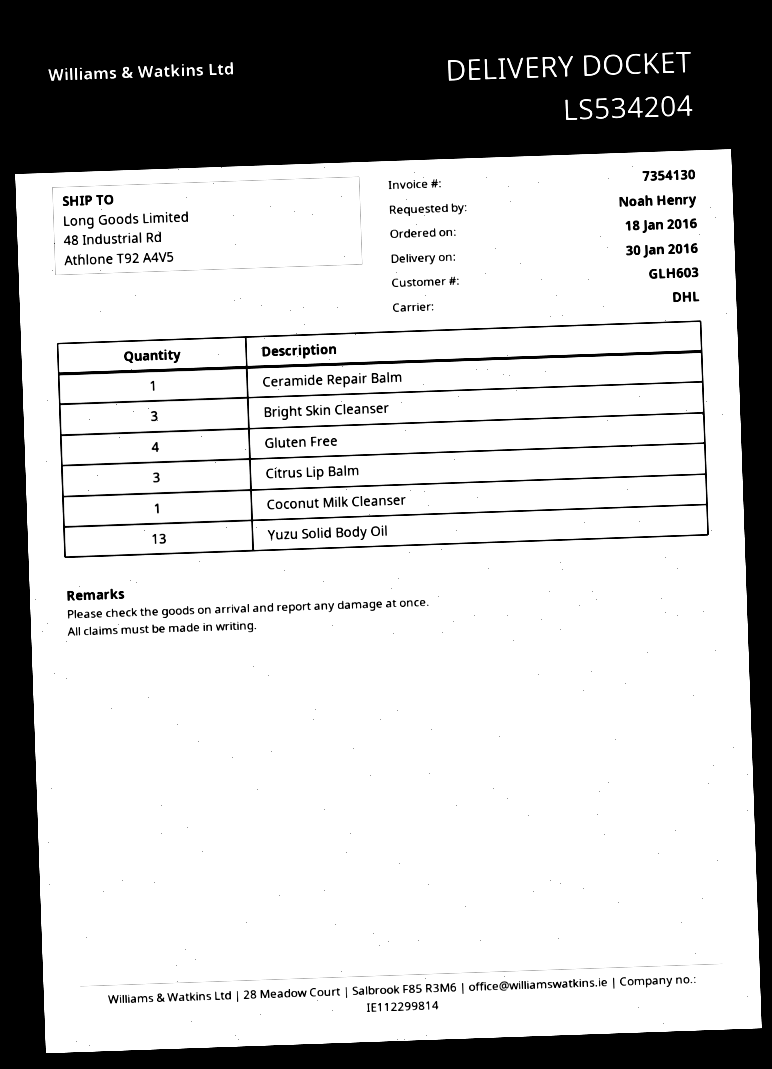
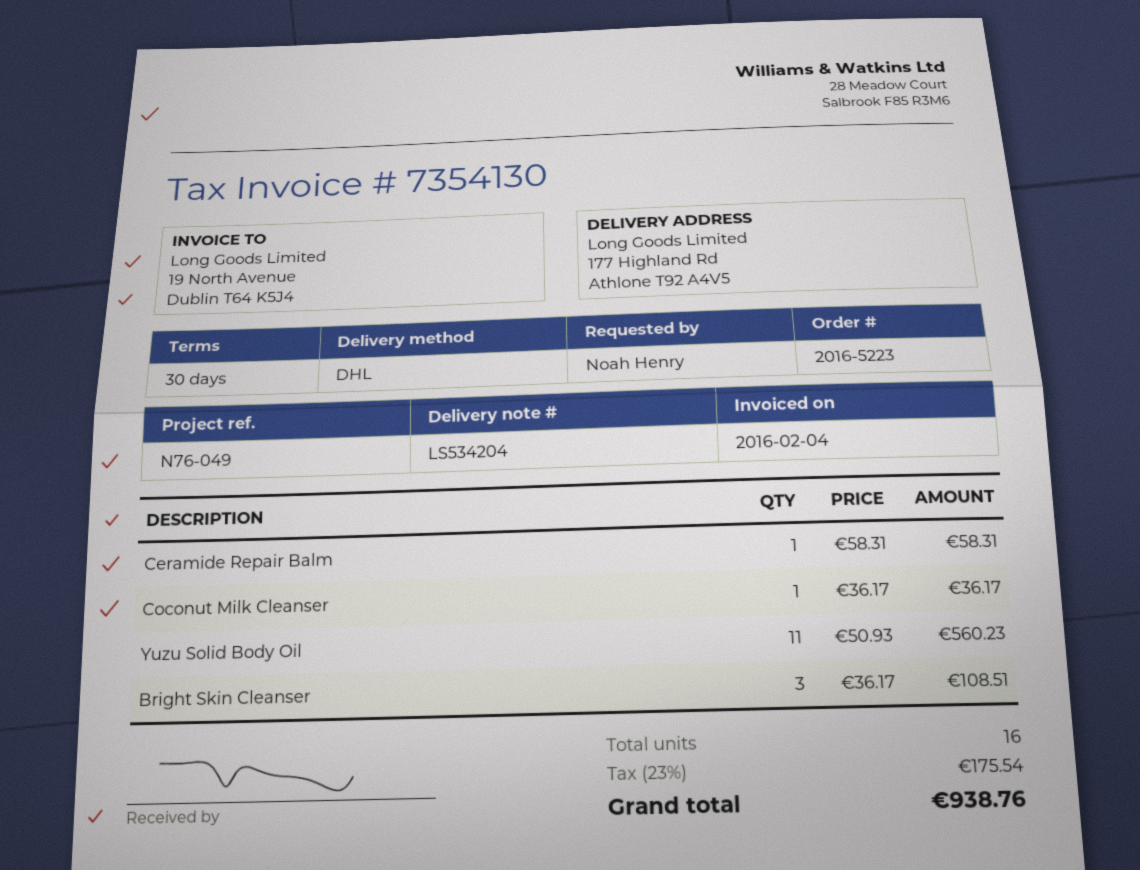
ship to: 48 Industrial Rd, Athlone T92 A4V5 -> 177 Highland Rd, Athlone T92 A4V5
Gluten Free: 4 -> none
Citrus Lip Balm: 3 -> none
Yuzu Solid Body Oil: 13 -> 11

